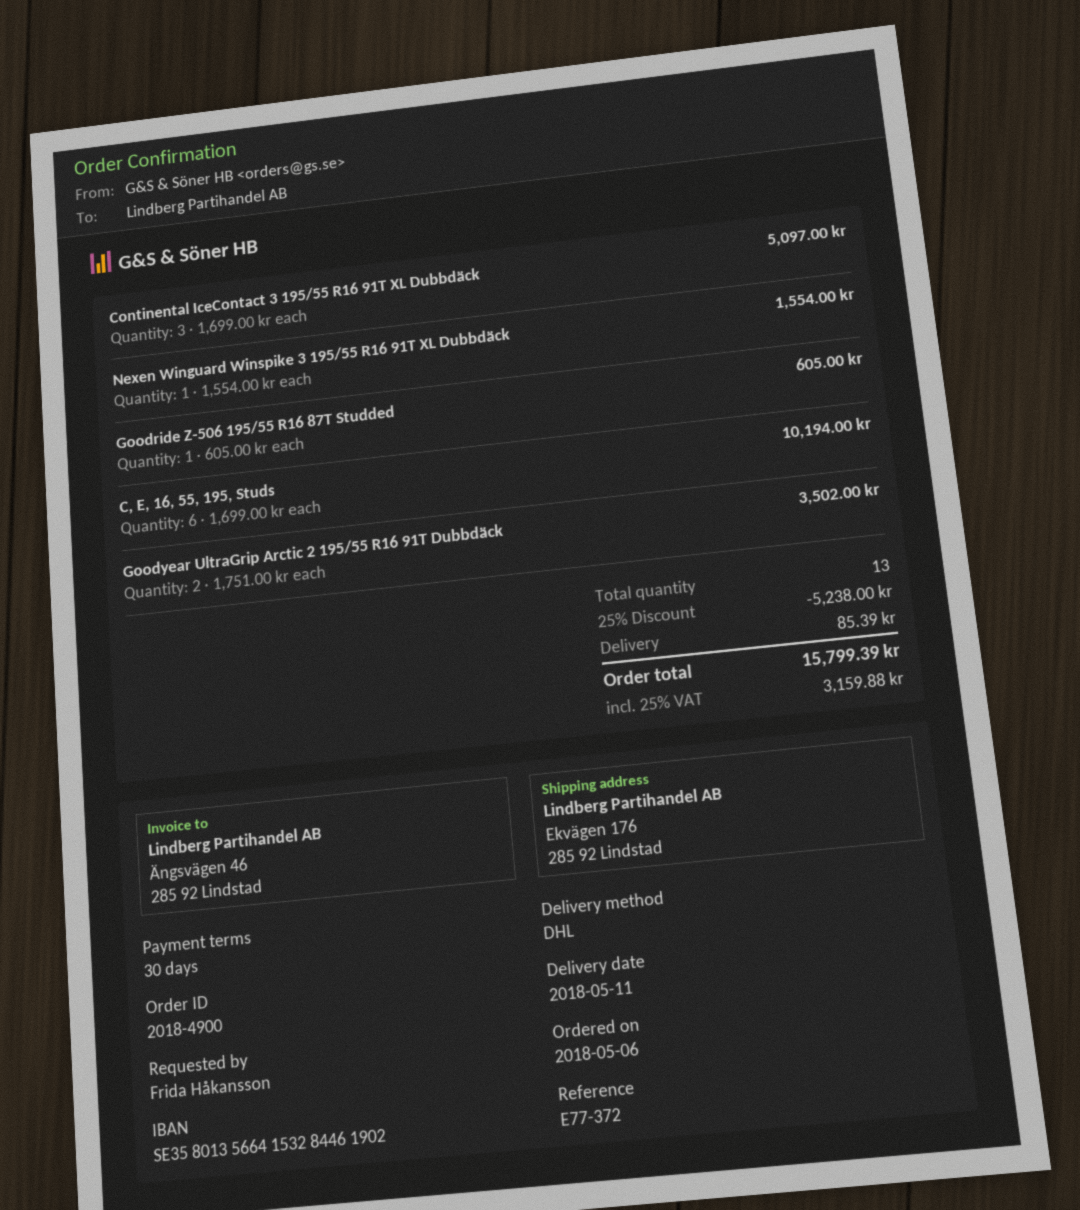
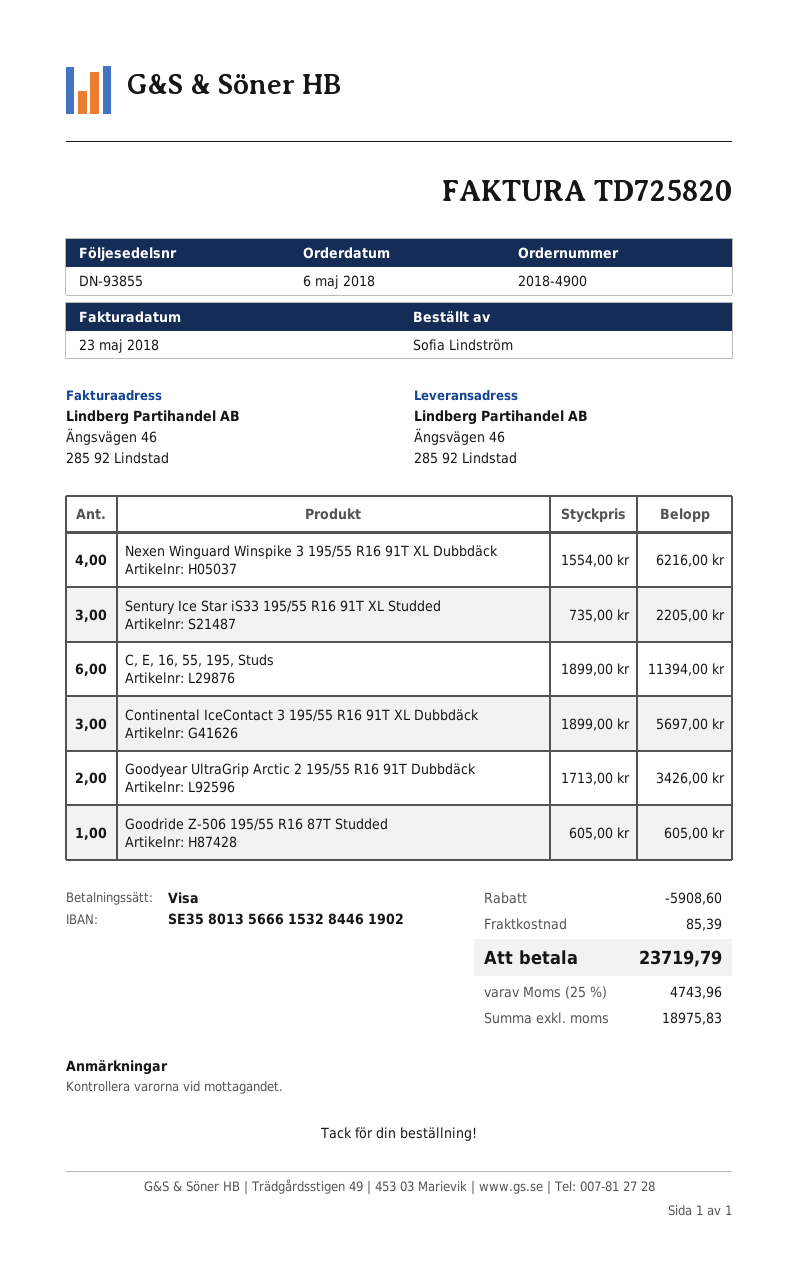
ordered by: Frida Håkansson -> Sofia Lindström
bank account: SE3580135664153284461902 -> SE3580135666153284461902
ship to: Ekvägen 176, 285 92 Lindstad -> Ängsvägen 46, 285 92 Lindstad
Continental IceContact 3 195/55 R16 91T XL Dubbdäck: 3 x 1699.00 = 5097.00 -> 3 x 1899.00 = 5697.00
Nexen Winguard Winspike 3 195/55 R16 91T XL Dubbdäck: 1 x 1554.00 = 1554.00 -> 4 x 1554.00 = 6216.00
C, E, 16, 55, 195, Studs: 6 x 1699.00 = 10194.00 -> 6 x 1899.00 = 11394.00
Goodyear UltraGrip Arctic 2 195/55 R16 91T Dubbdäck: 2 x 1751.00 = 3502.00 -> 2 x 1713.00 = 3426.00
Sentury Ice Star iS33 195/55 R16 91T XL Studded: none -> 3 x 735.00 = 2205.00
discount: 5238.00 -> 5908.60
tax: 25% = 3159.88 -> 25% = 4743.96
total: 15799.39 -> 23719.79

